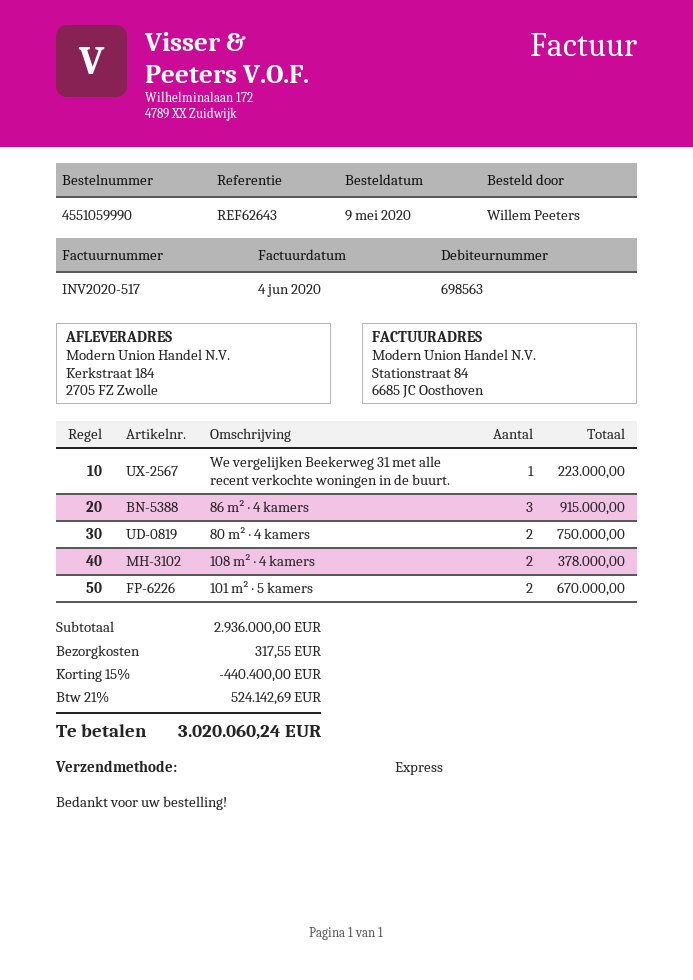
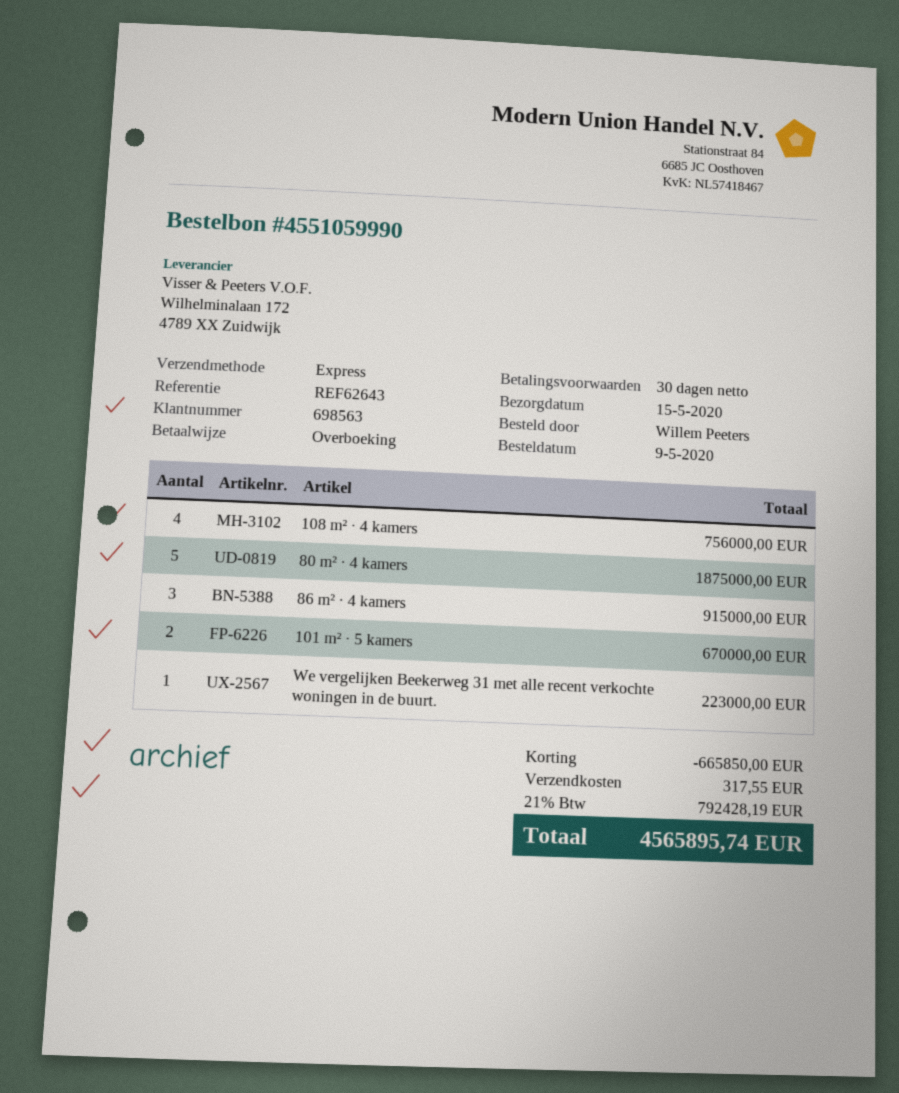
80 m² · 4 kamers: 2 for 750000.00 -> 5 for 1875000.00
108 m² · 4 kamers: 2 for 378000.00 -> 4 for 756000.00
discount: 440400.00 -> 665850.00
tax: 21% = 524142.69 -> 21% = 792428.19
total: 3020060.24 -> 4565895.74

